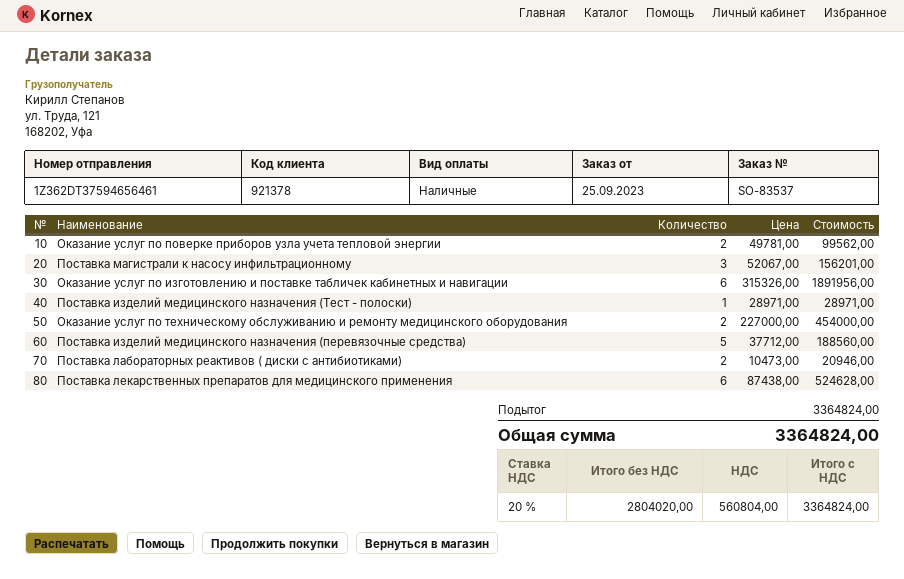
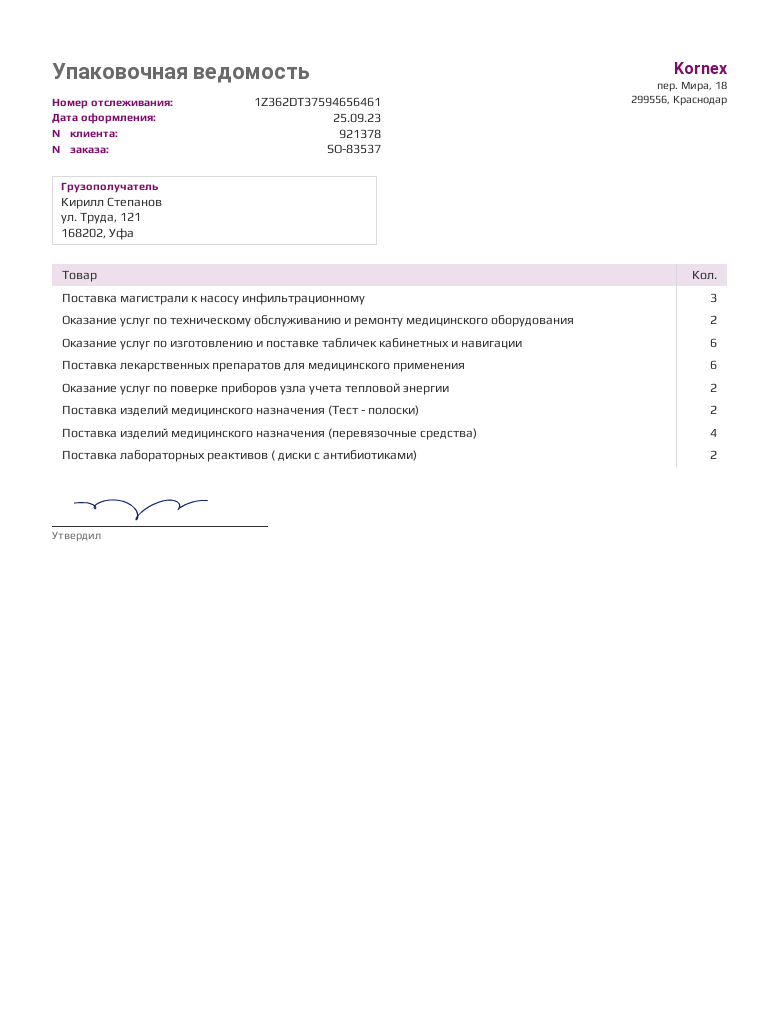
Поставка изделий медицинского назначения (Тест - полоски): 1 -> 2
Поставка изделий медицинского назначения (перевязочные средства): 5 -> 4

